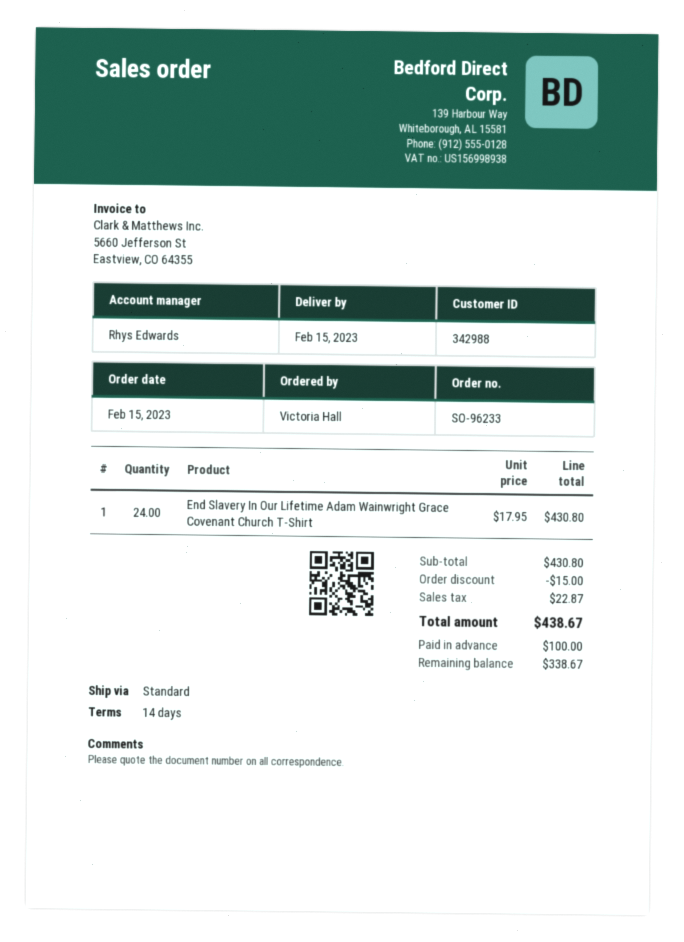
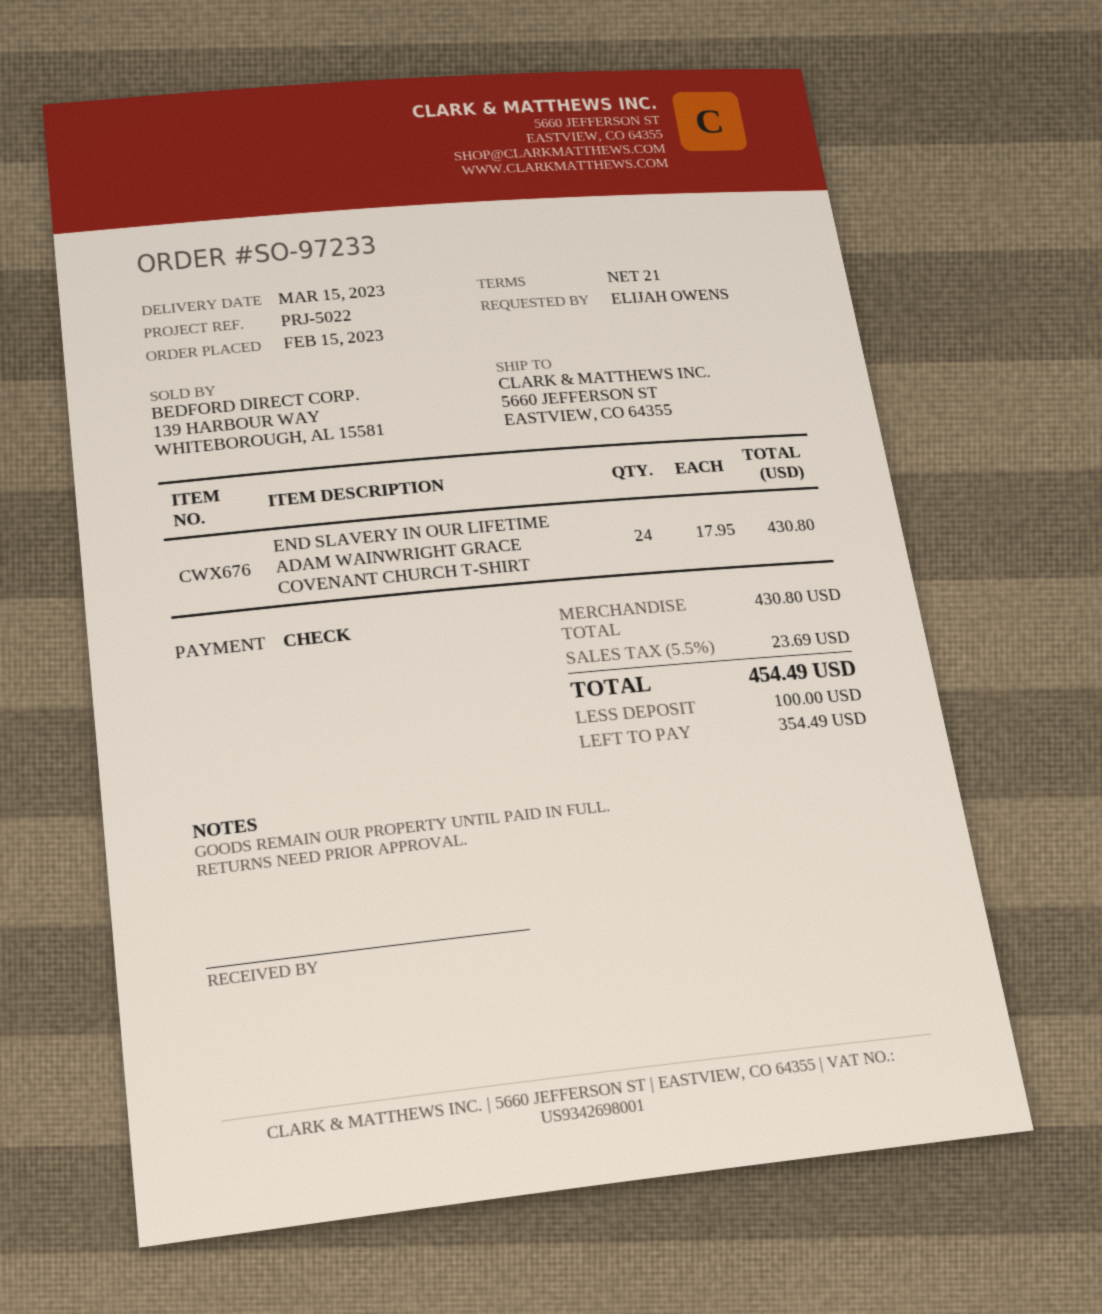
order number: SO-96233 -> SO-97233
delivery date: 2023-02-15 -> 2023-03-15
payment terms: 14 days -> 21 days
ordered by: Victoria Hall -> ELIJAH OWENS
discount: 15.00 -> none
tax: 22.87 -> 23.69
total: 438.67 -> 454.49
balance: 338.67 -> 354.49

